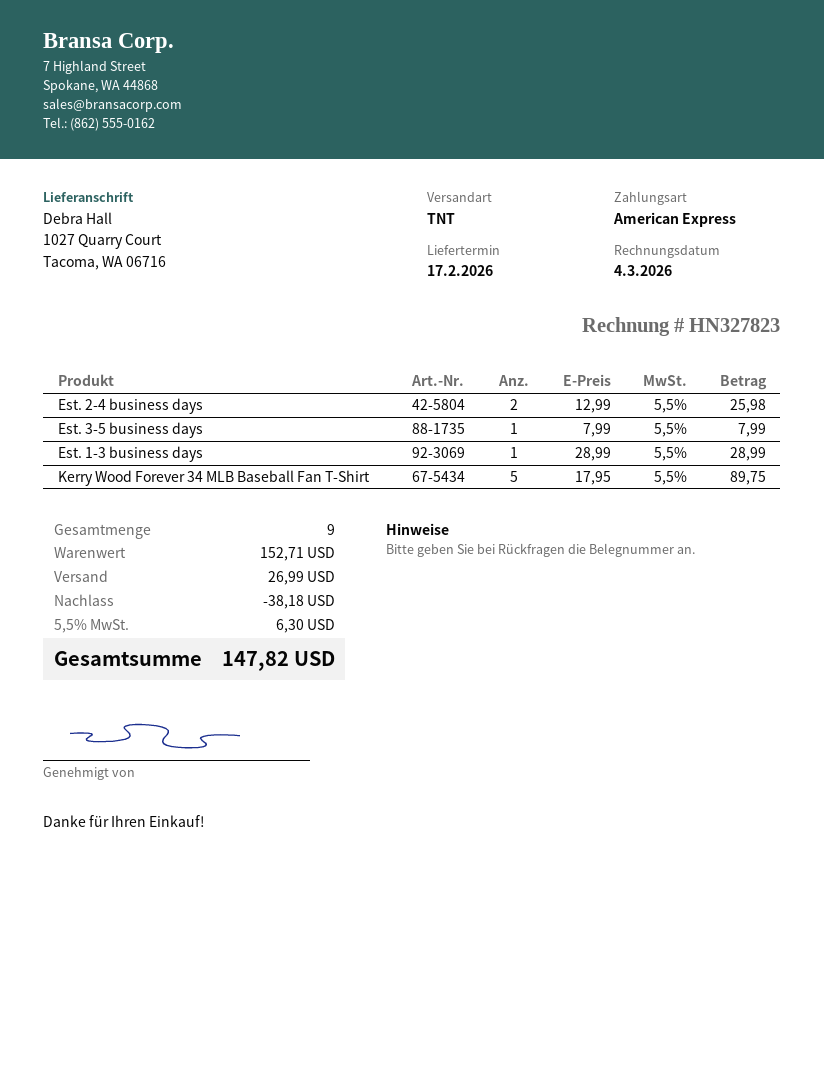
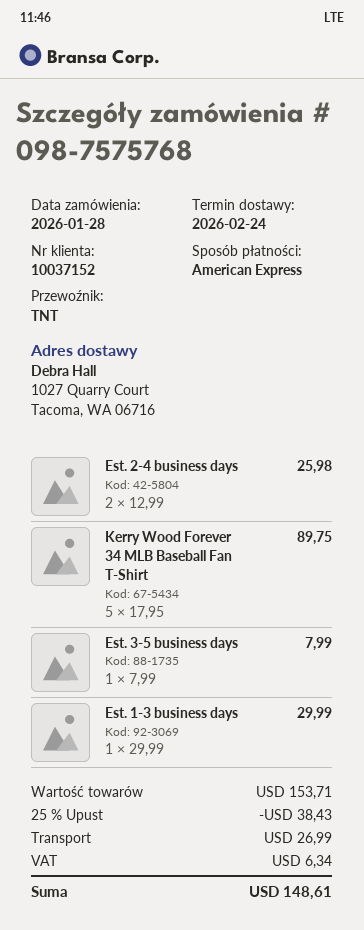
delivery date: 2026-02-17 -> 2026-02-24
Est. 1-3 business days: 1 x 28.99 = 28.99 -> 1 x 29.99 = 29.99
subtotal: 152.71 -> 153.71
discount: 38.18 -> 38.43
tax: 6.30 -> 6.34
total: 147.82 -> 148.61

